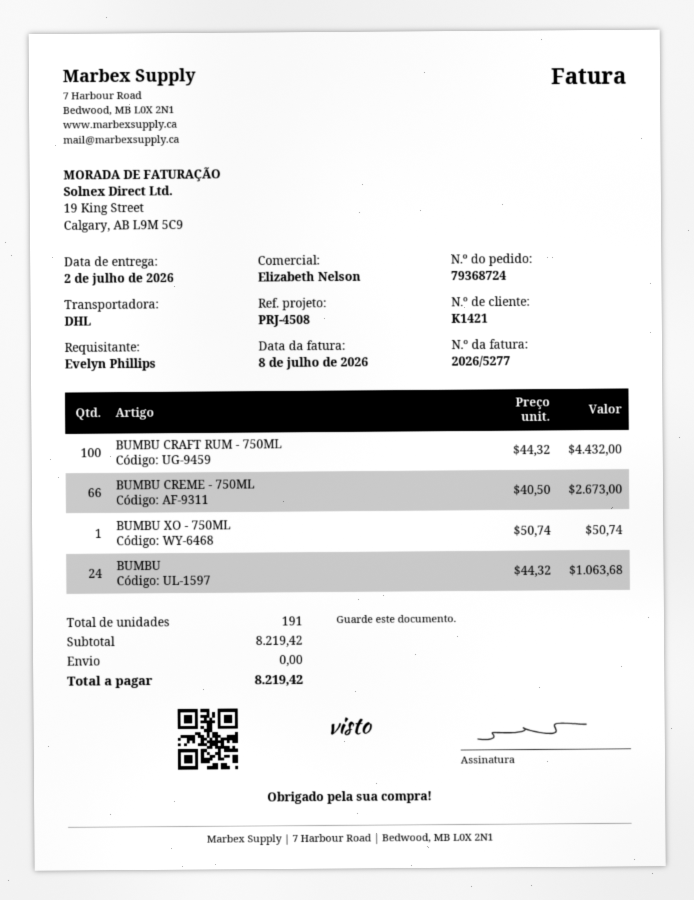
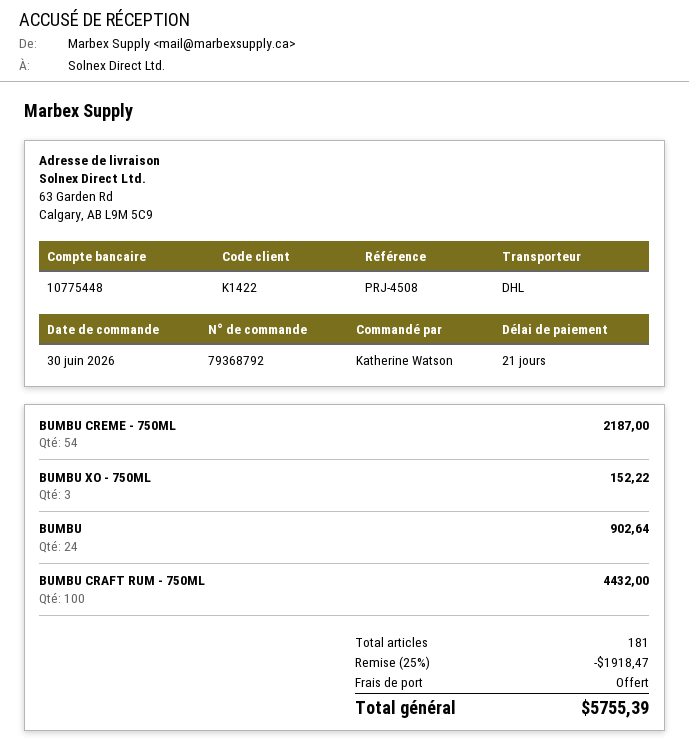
order number: 79368724 -> 79368792
customer number: K1421 -> K1422
ordered by: Evelyn Phillips -> Katherine Watson
BUMBU CREME - 750ML: 66 for 2673.00 -> 54 for 2187.00
BUMBU XO - 750ML: 1 for 50.74 -> 3 for 152.22
BUMBU: 24 for 1063.68 -> 24 for 902.64
total quantity: 191 -> 181
discount: none -> 25% = 1918.47
total: 8219.42 -> 5755.39

